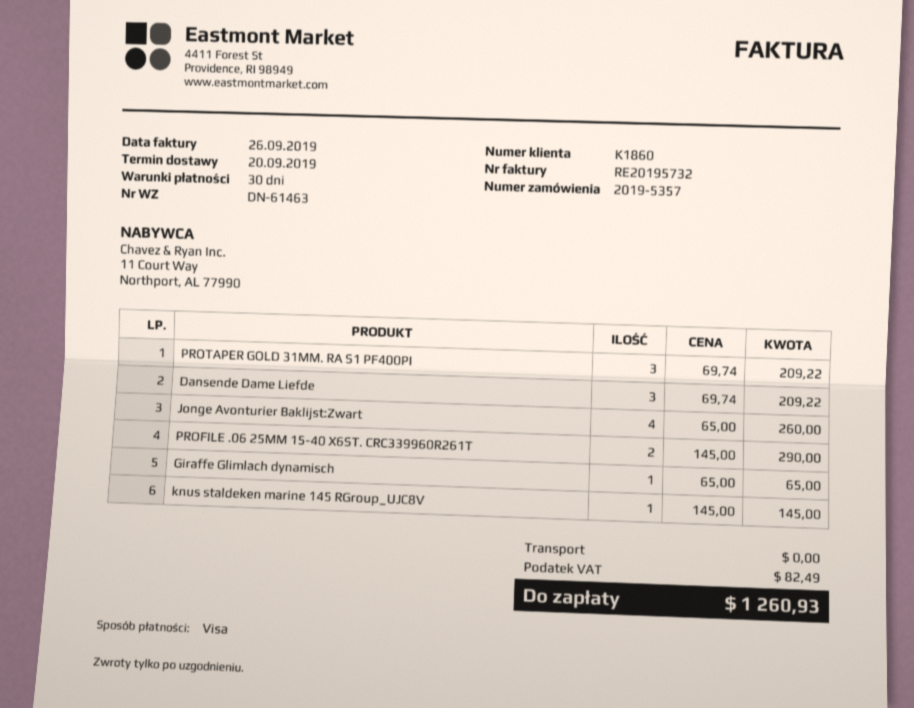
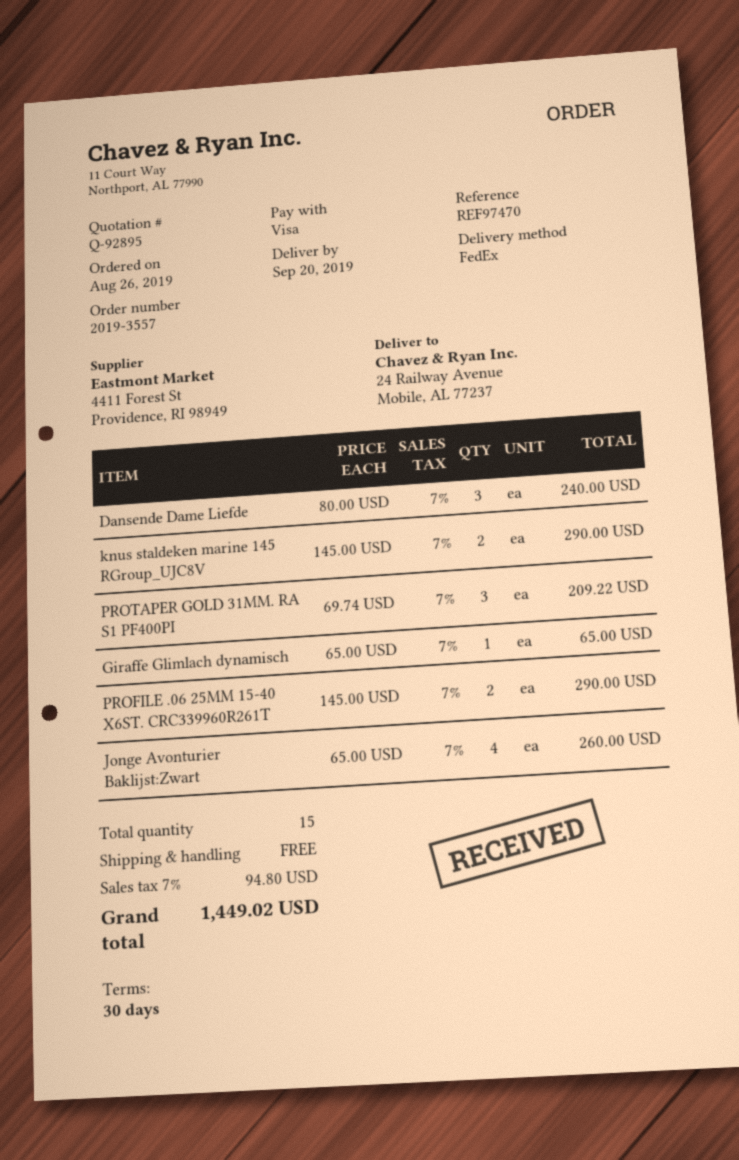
order number: 2019-5357 -> 2019-3557
Dansende Dame Liefde: 3 x 69.74 = 209.22 -> 3 x 80.00 = 240.00
knus staldeken marine 145 RGroup_UJC8V: 1 x 145.00 = 145.00 -> 2 x 145.00 = 290.00
tax: 82.49 -> 94.80
total: 1260.93 -> 1449.02

